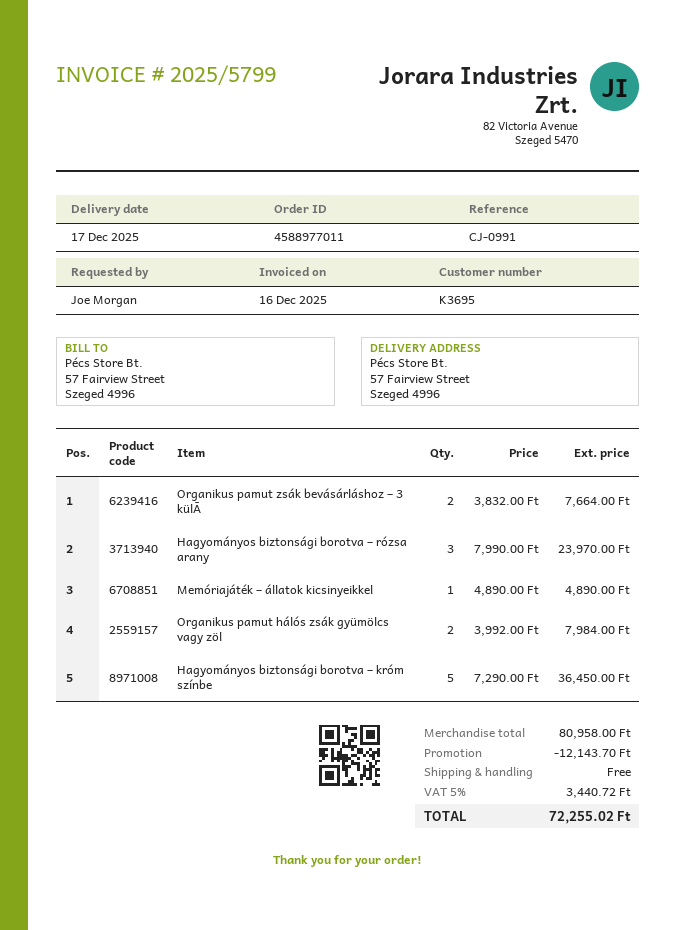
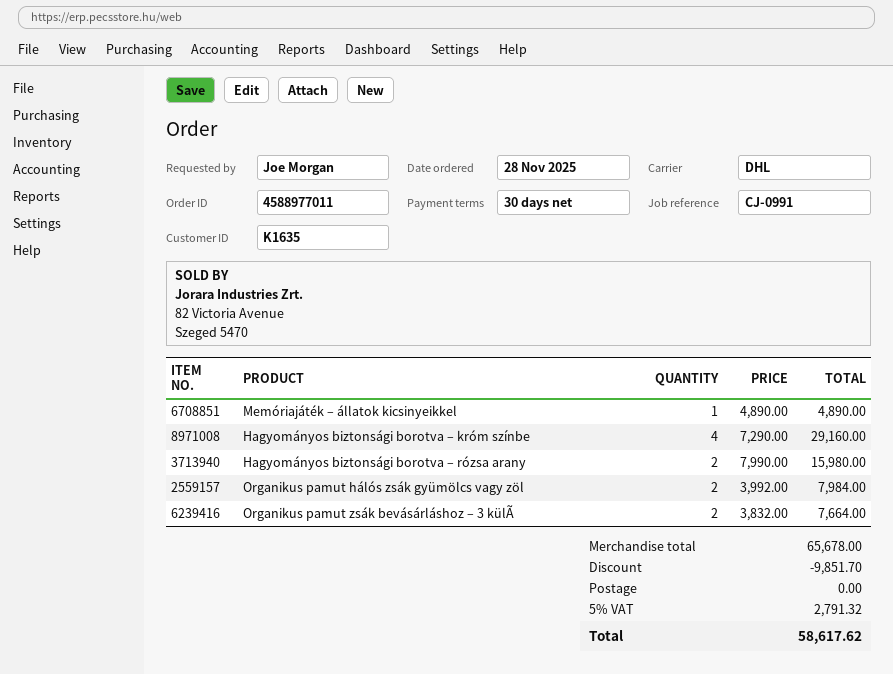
customer number: K3695 -> K1635
Hagyományos biztonsági borotva – rózsa arany: 3 x 7990.00 = 23970.00 -> 2 x 7990.00 = 15980.00
Hagyományos biztonsági borotva – króm színbe: 5 x 7290.00 = 36450.00 -> 4 x 7290.00 = 29160.00
subtotal: 80958.00 -> 65678.00
discount: 12143.70 -> 9851.70
tax: 5% = 3440.72 -> 5% = 2791.32
total: 72255.02 -> 58617.62

